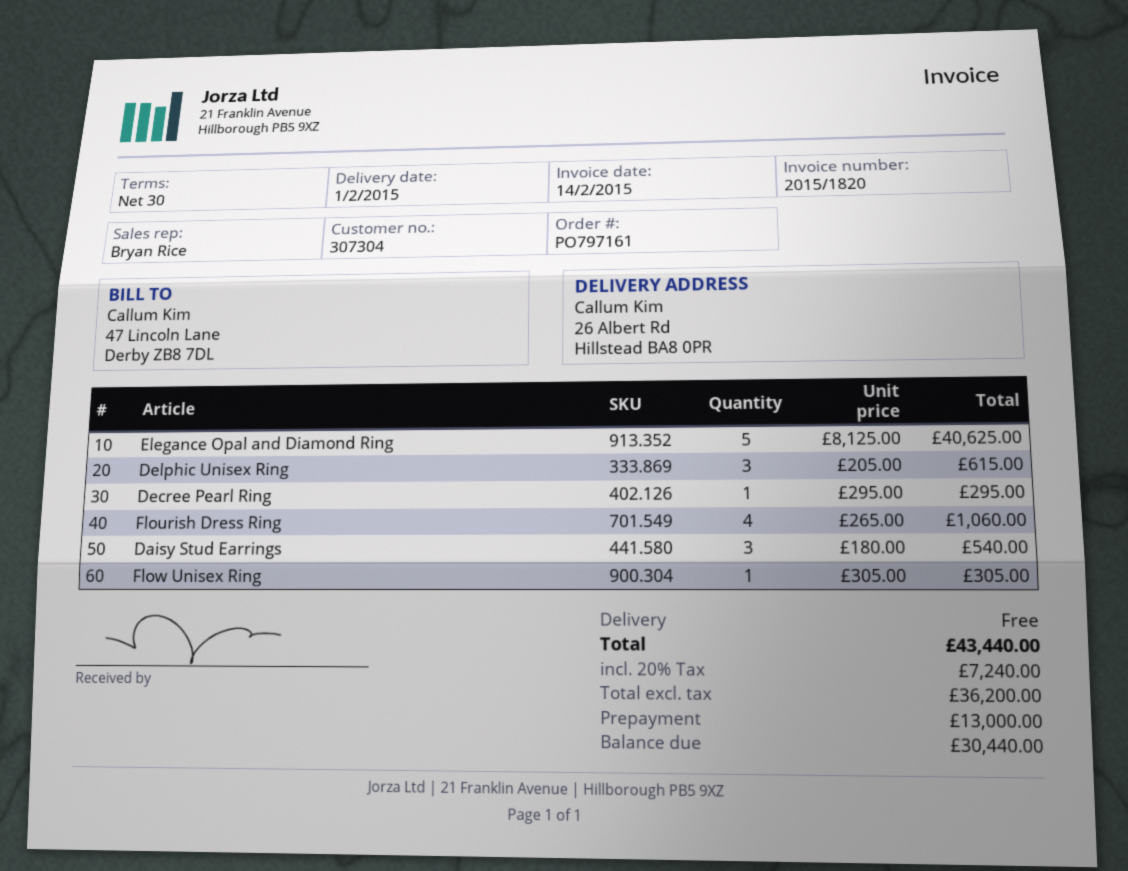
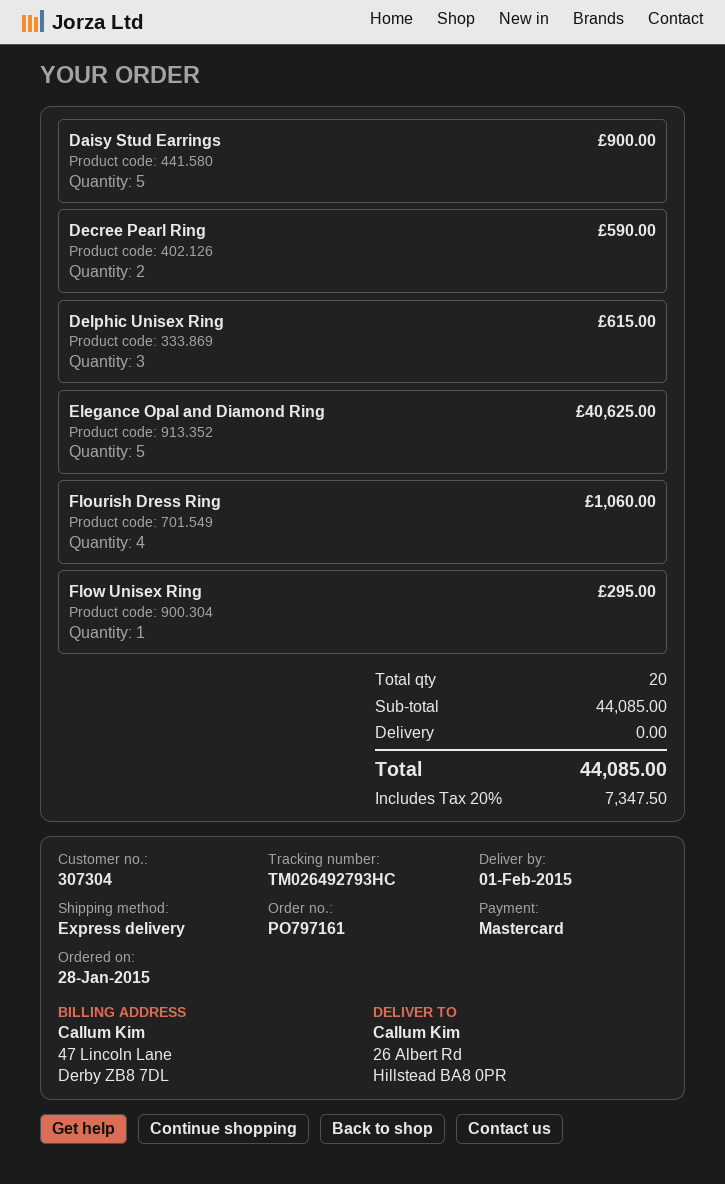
Decree Pearl Ring: 1 for 295.00 -> 2 for 590.00
Daisy Stud Earrings: 3 for 540.00 -> 5 for 900.00
Flow Unisex Ring: 1 for 305.00 -> 1 for 295.00
tax: 20% = 7240.00 -> 20% = 7347.50
total: 43440.00 -> 44085.00

